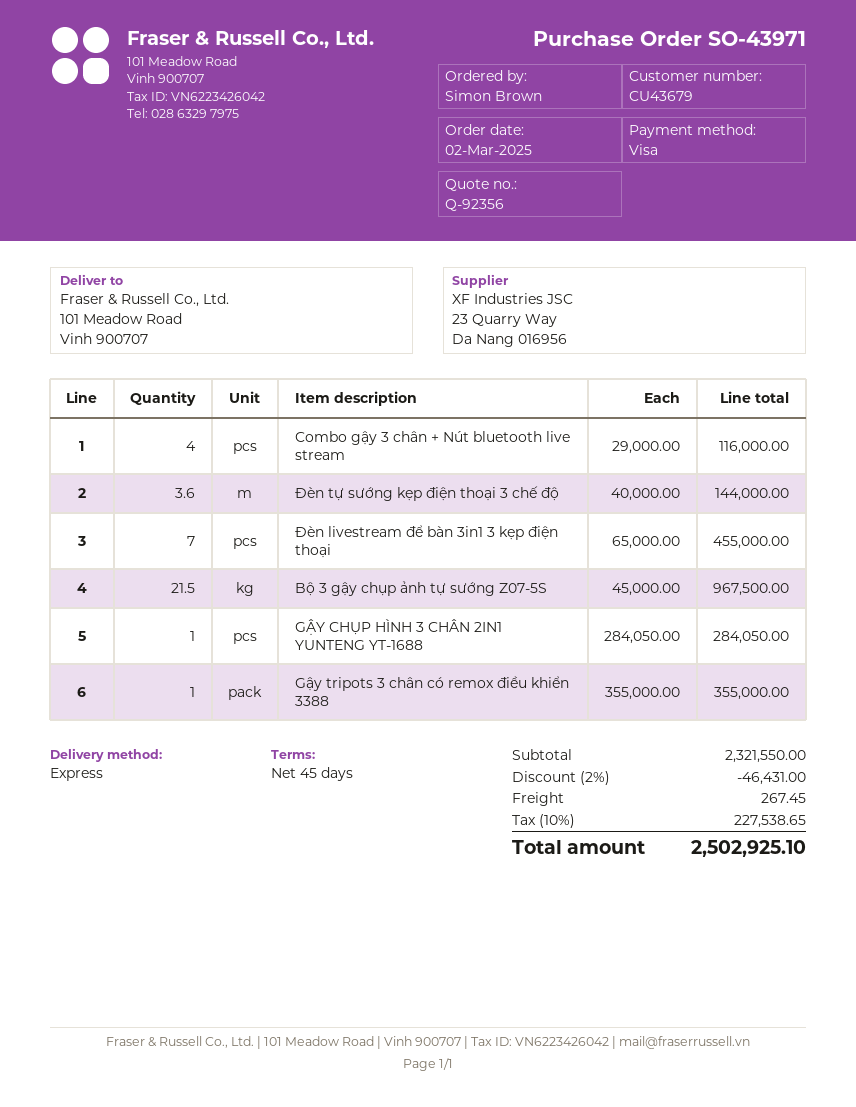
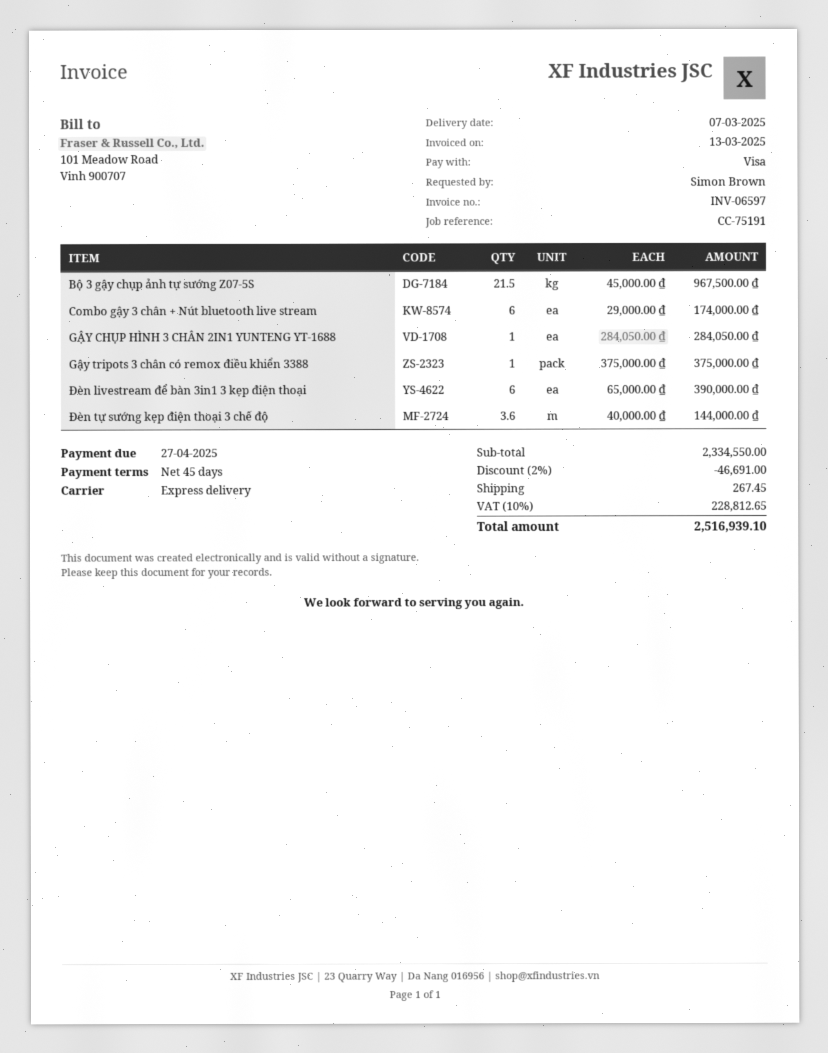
Combo gậy 3 chân + Nút bluetooth live stream: 4 x 29000.00 = 116000.00 -> 6 x 29000.00 = 174000.00
Đèn livestream để bàn 3in1 3 kẹp điện thoại: 7 x 65000.00 = 455000.00 -> 6 x 65000.00 = 390000.00
Gậy tripots 3 chân có remox điều khiển 3388: 1 x 355000.00 = 355000.00 -> 1 x 375000.00 = 375000.00
subtotal: 2321550.00 -> 2334550.00
discount: 2% = 46431.00 -> 2% = 46691.00
tax: 10% = 227538.65 -> 10% = 228812.65
total: 2502925.10 -> 2516939.10

